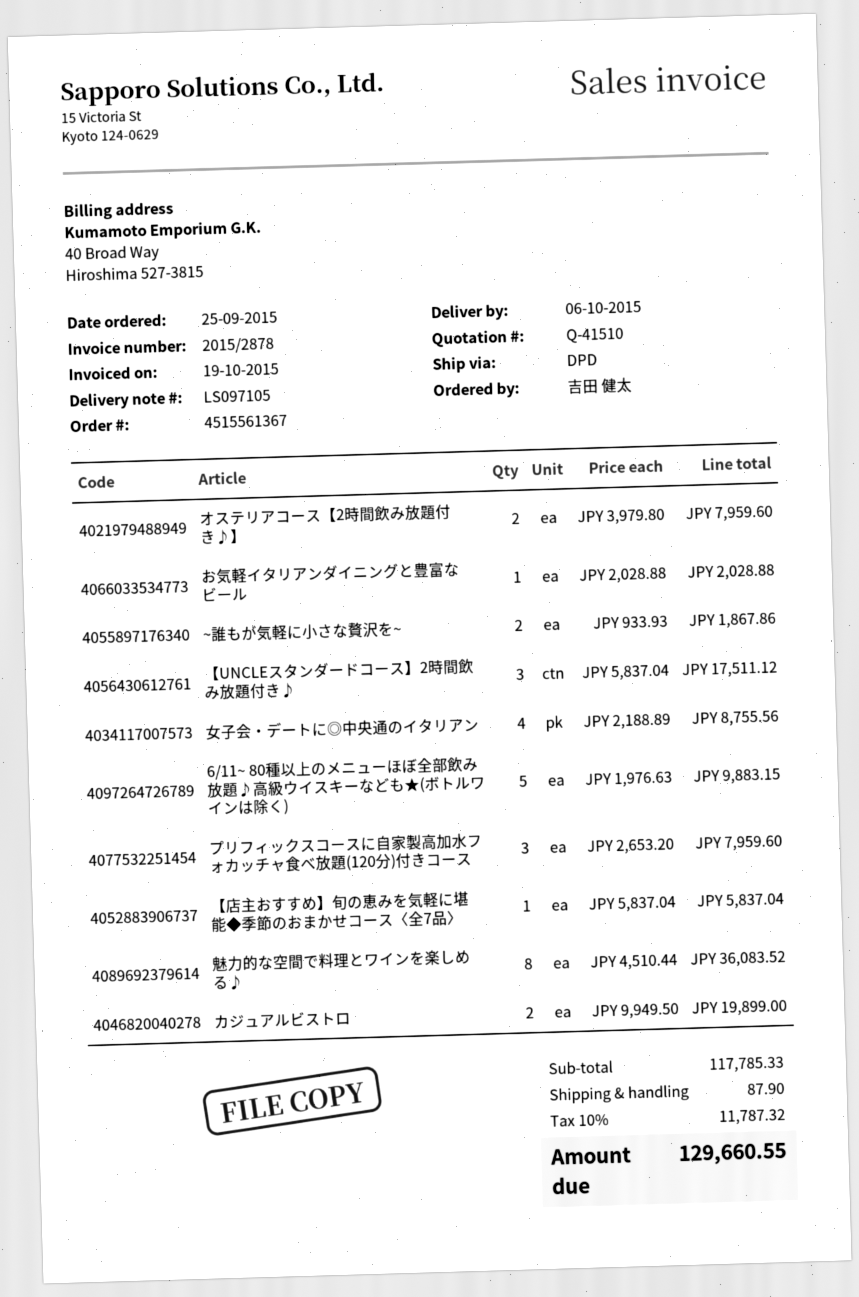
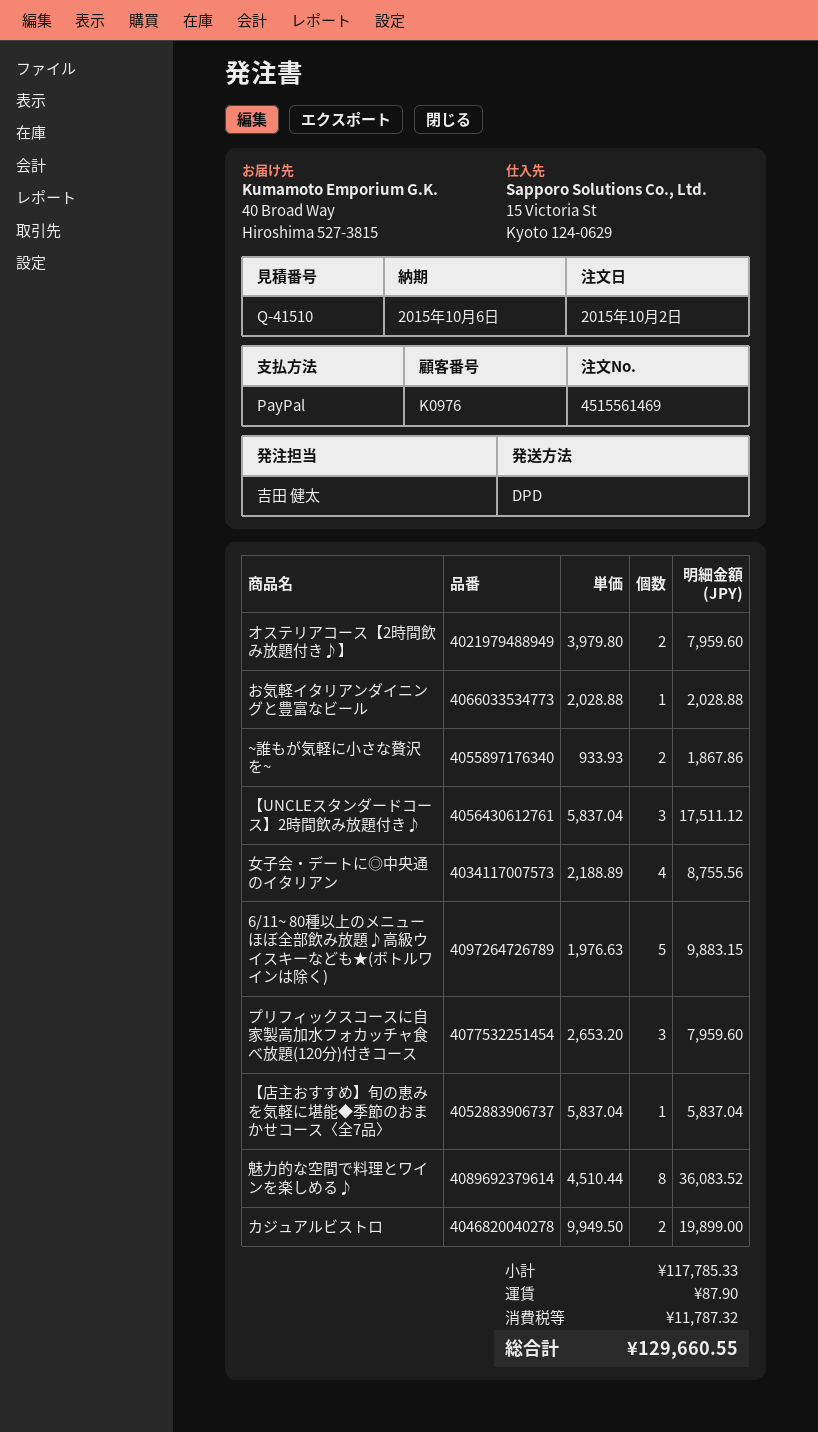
order number: 4515561367 -> 4515561469
order date: 2015-09-25 -> 2015-10-02

